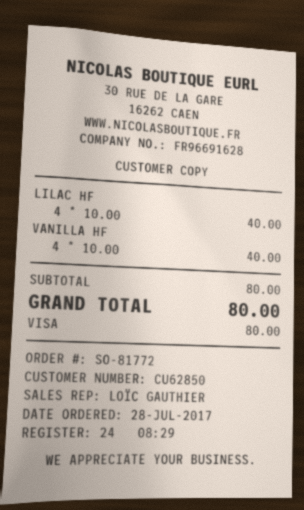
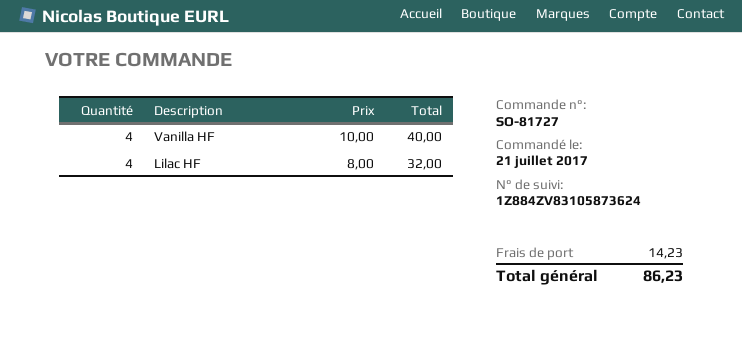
order number: SO-81772 -> SO-81727
order date: 2017-07-28 -> 2017-07-21
LILAC HF: 4 x 10.00 = 40.00 -> 4 x 8.00 = 32.00
shipping: none -> 14.23
total: 80.00 -> 86.23

